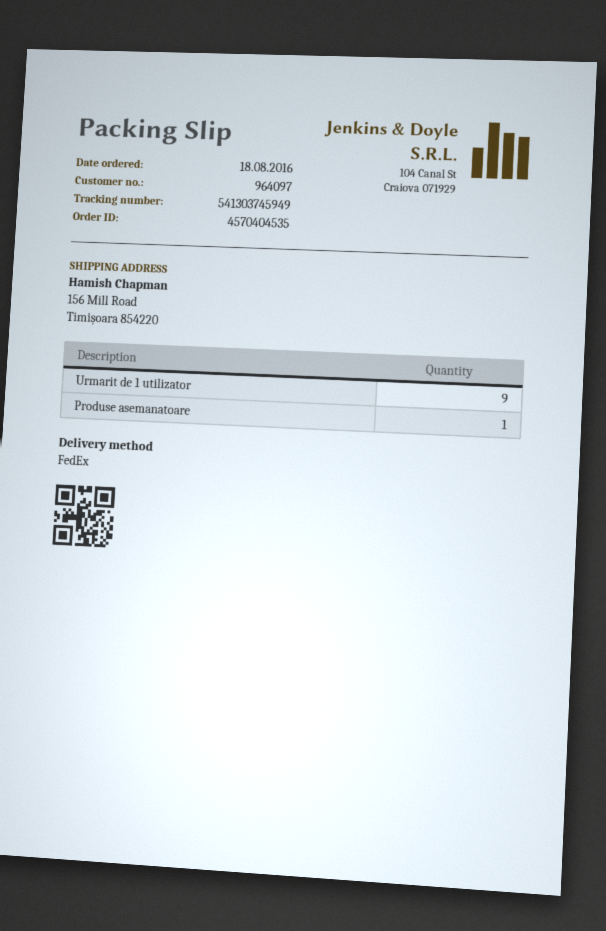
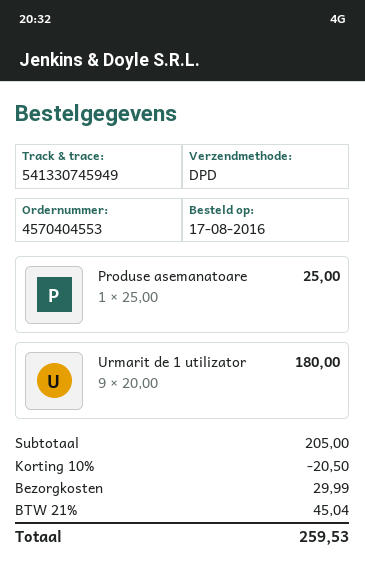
order number: 4570404535 -> 4570404553
order date: 2016-08-18 -> 2016-08-17
shipping method: FedEx -> DPD
tracking number: 541303745949 -> 541330745949

